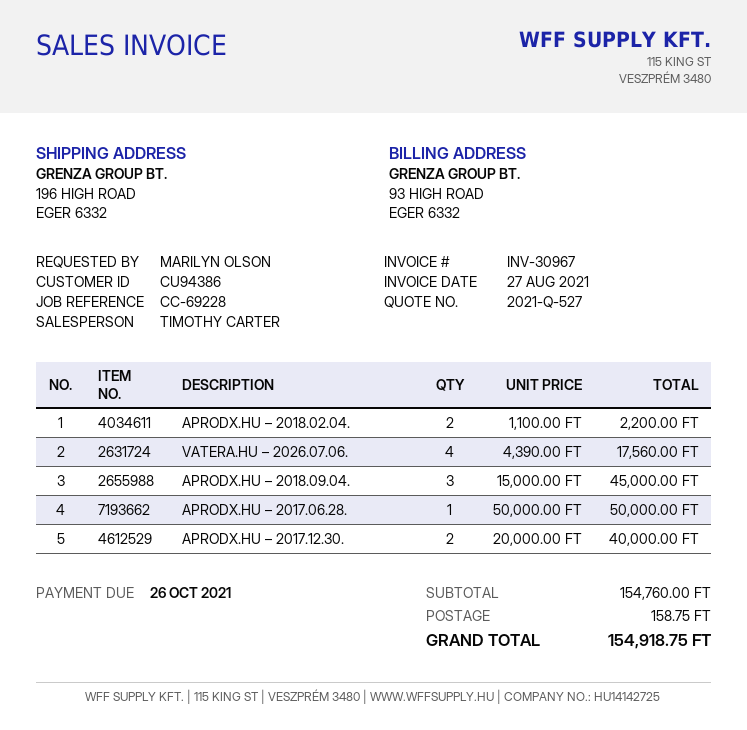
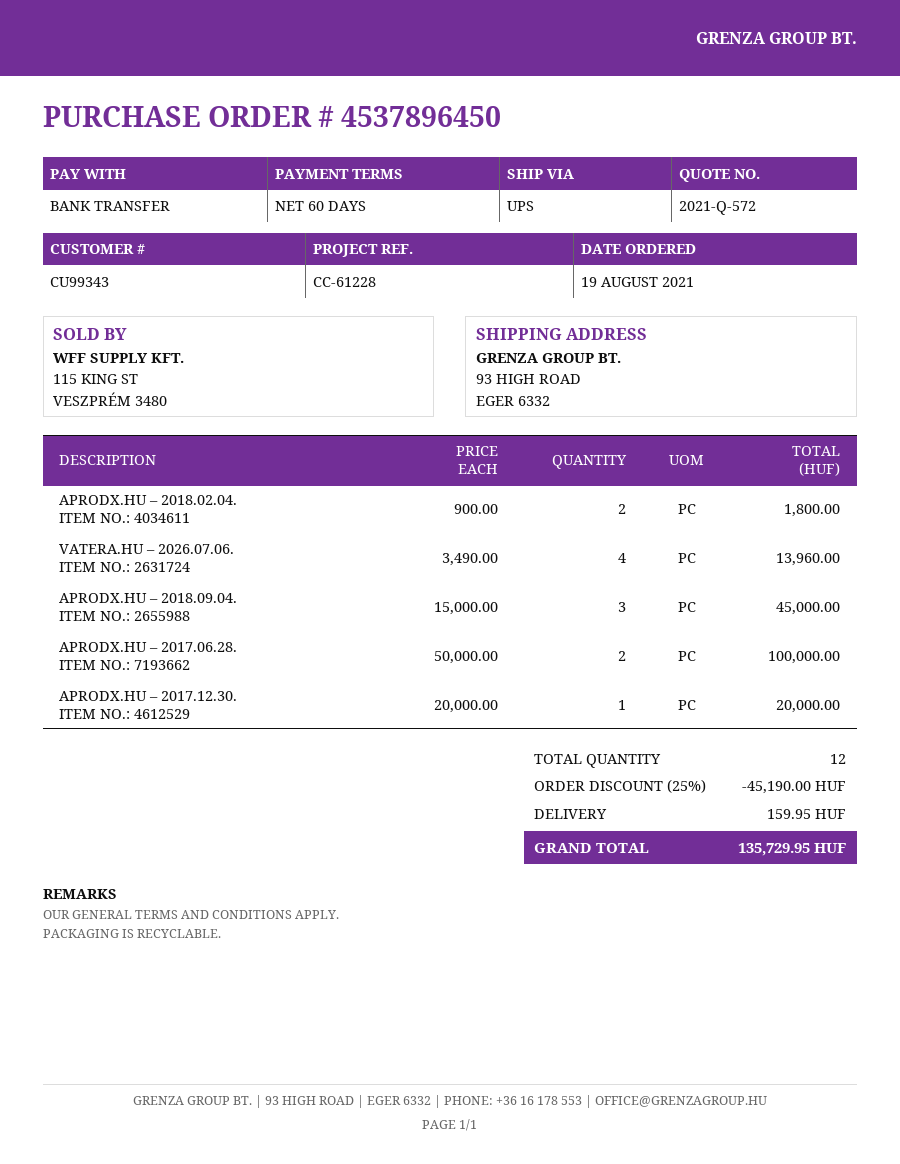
quote number: 2021-Q-527 -> 2021-Q-572
customer number: CU94386 -> CU99343
reference: CC-69228 -> CC-61228
ship to: 196 HIGH ROAD, EGER 6332 -> 93 HIGH ROAD, EGER 6332
APRODX.HU – 2018.02.04.: 2 x 1100.00 = 2200.00 -> 2 x 900.00 = 1800.00
VATERA.HU – 2026.07.06.: 4 x 4390.00 = 17560.00 -> 4 x 3490.00 = 13960.00
APRODX.HU – 2017.06.28.: 1 x 50000.00 = 50000.00 -> 2 x 50000.00 = 100000.00
APRODX.HU – 2017.12.30.: 2 x 20000.00 = 40000.00 -> 1 x 20000.00 = 20000.00
discount: none -> 25% = 45190.00
shipping: 158.75 -> 159.95
total: 154918.75 -> 135729.95

